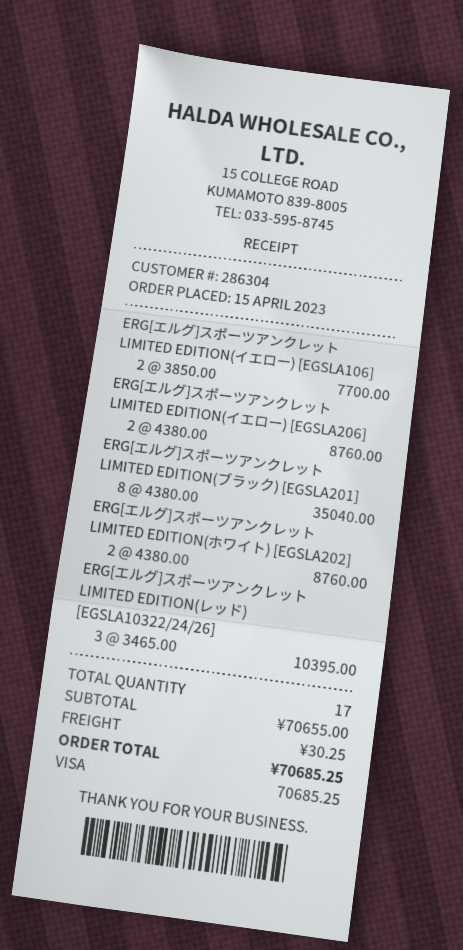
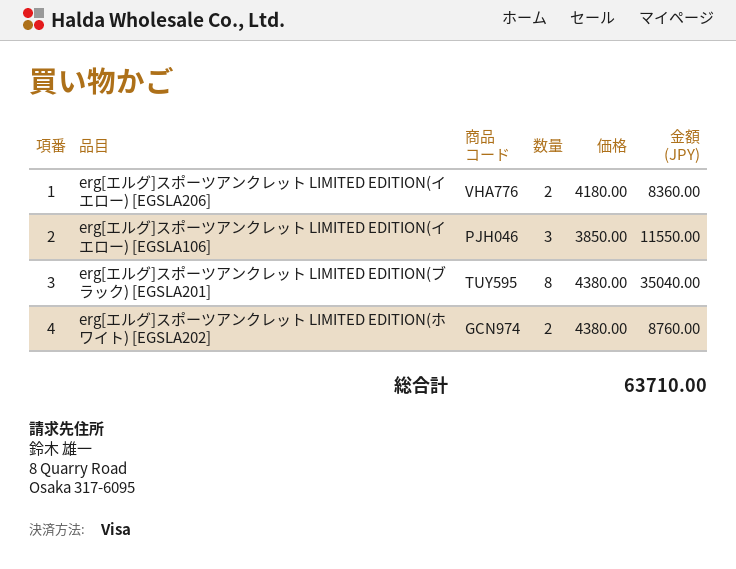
ERG[エルグ]スポーツアンクレット LIMITED EDITION(イエロー) [EGSLA106]: 2 x 3850.00 = 7700.00 -> 3 x 3850.00 = 11550.00
ERG[エルグ]スポーツアンクレット LIMITED EDITION(イエロー) [EGSLA206]: 2 x 4380.00 = 8760.00 -> 2 x 4180.00 = 8360.00
ERG[エルグ]スポーツアンクレット LIMITED EDITION(レッド) [EGSLA10322/24/26]: 3 x 3465.00 = 10395.00 -> none
shipping: 30.25 -> none
total: 70685.25 -> 63710.00

